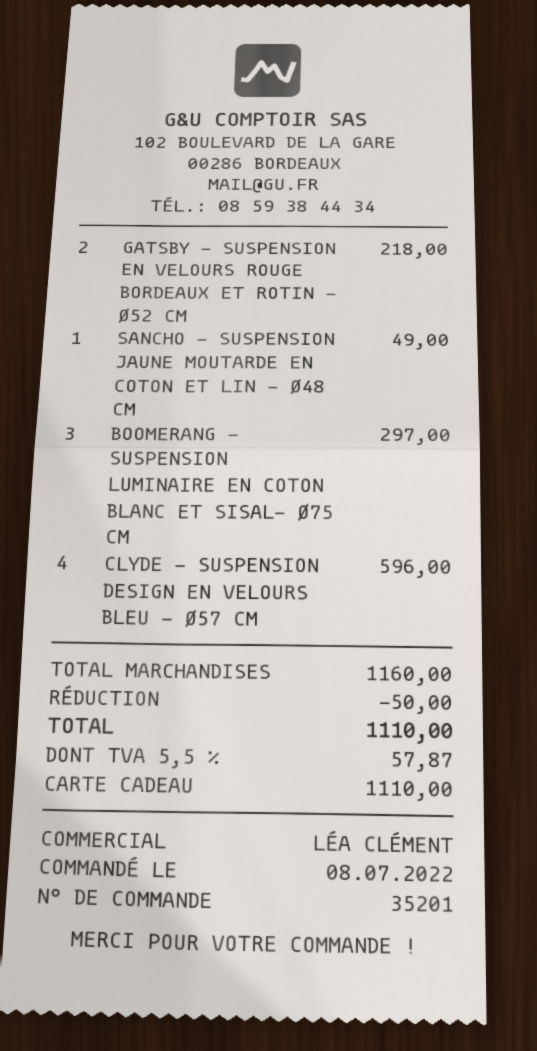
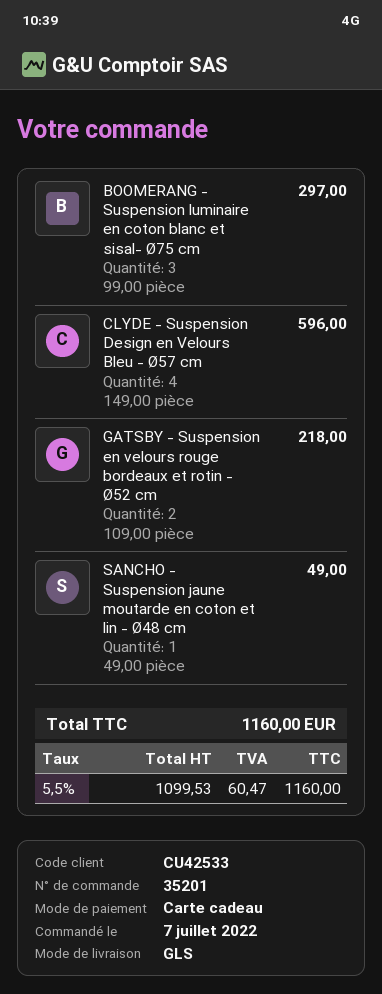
order date: 2022-07-08 -> 2022-07-07
discount: 50.00 -> none
tax: 5.5% = 57.87 -> 5.5% = 60.47
total: 1110.00 -> 1160.00

